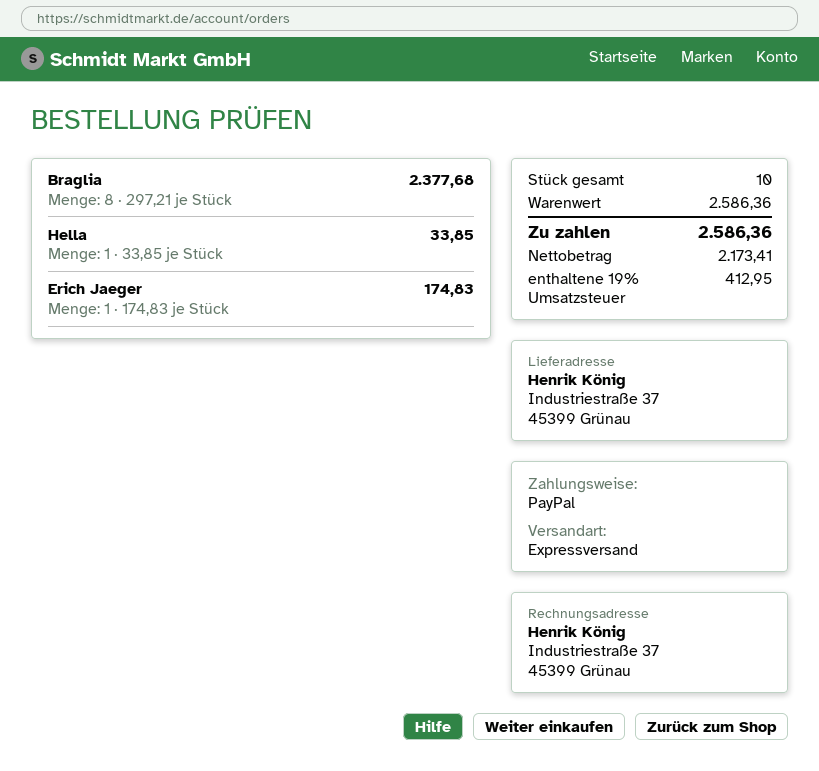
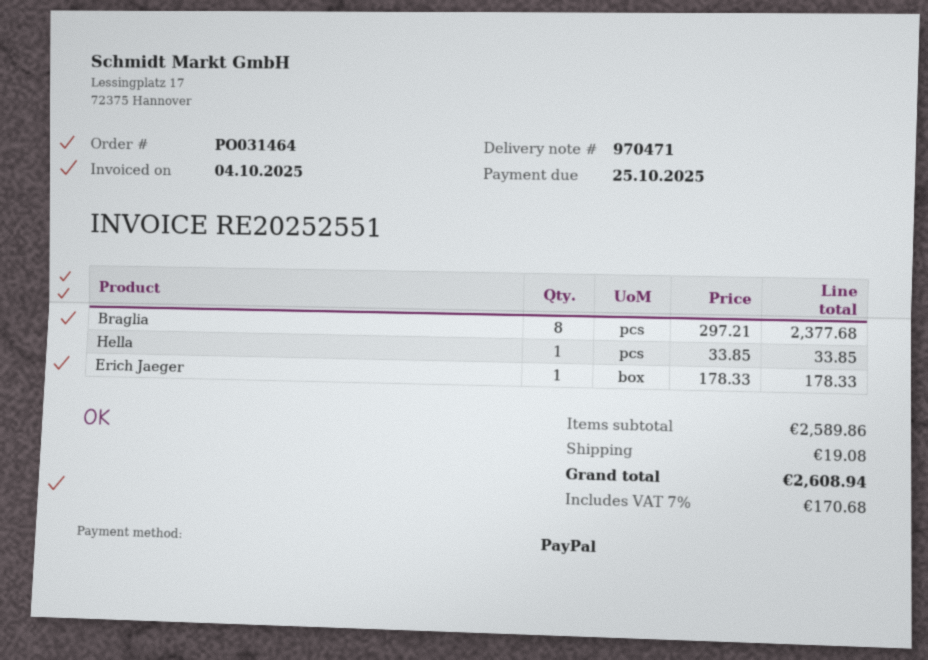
Erich Jaeger: 1 x 174.83 = 174.83 -> 1 x 178.33 = 178.33
subtotal: 2586.36 -> 2589.86
shipping: none -> 19.08
tax: 19% = 412.95 -> 7% = 170.68
total: 2586.36 -> 2608.94

